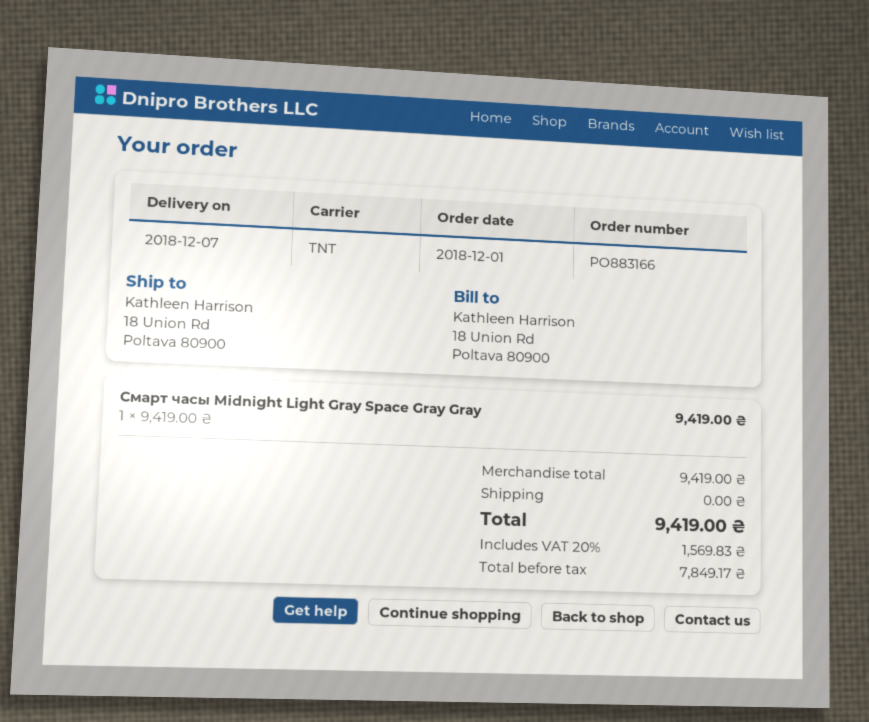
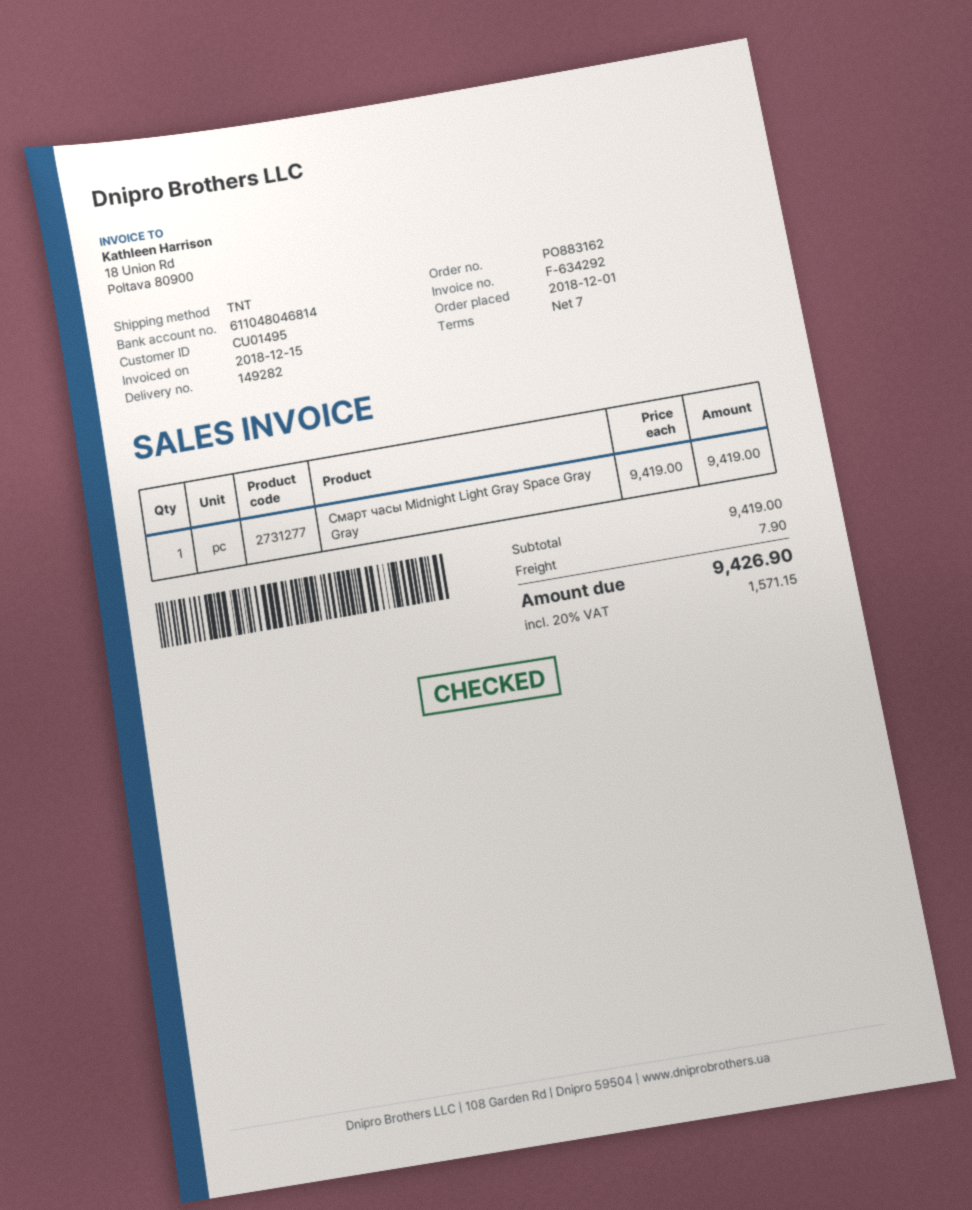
order number: PO883166 -> PO883162
shipping: 0.00 -> 7.90
tax: 20% = 1569.83 -> 20% = 1571.15
total: 9419.00 -> 9426.90

